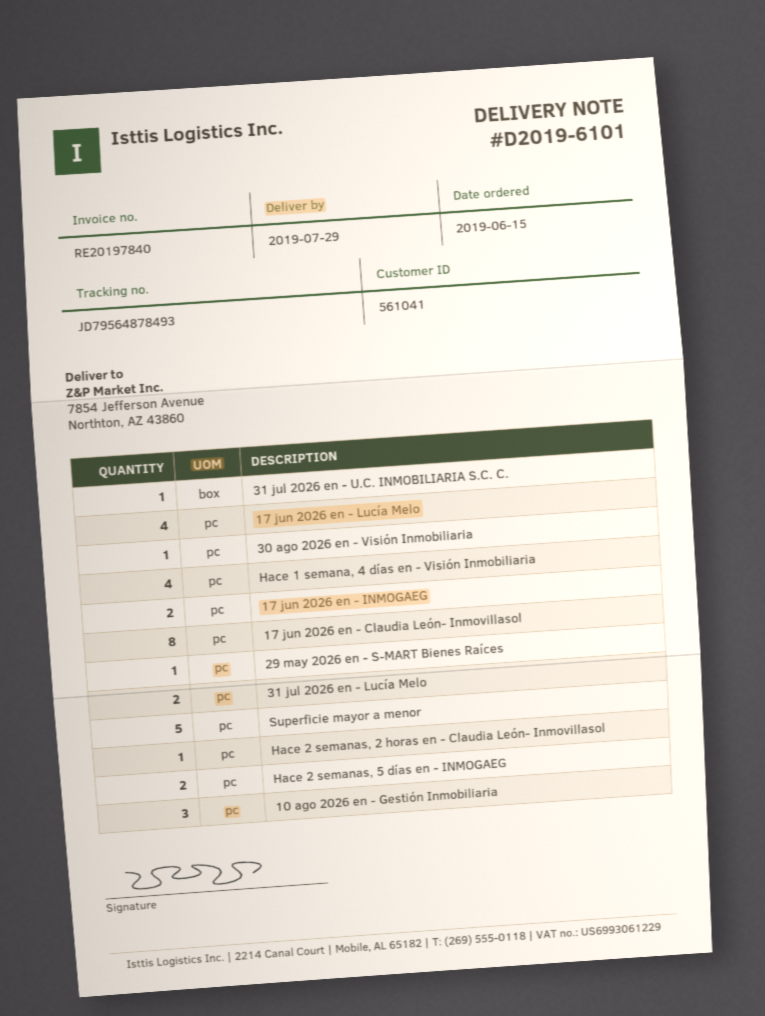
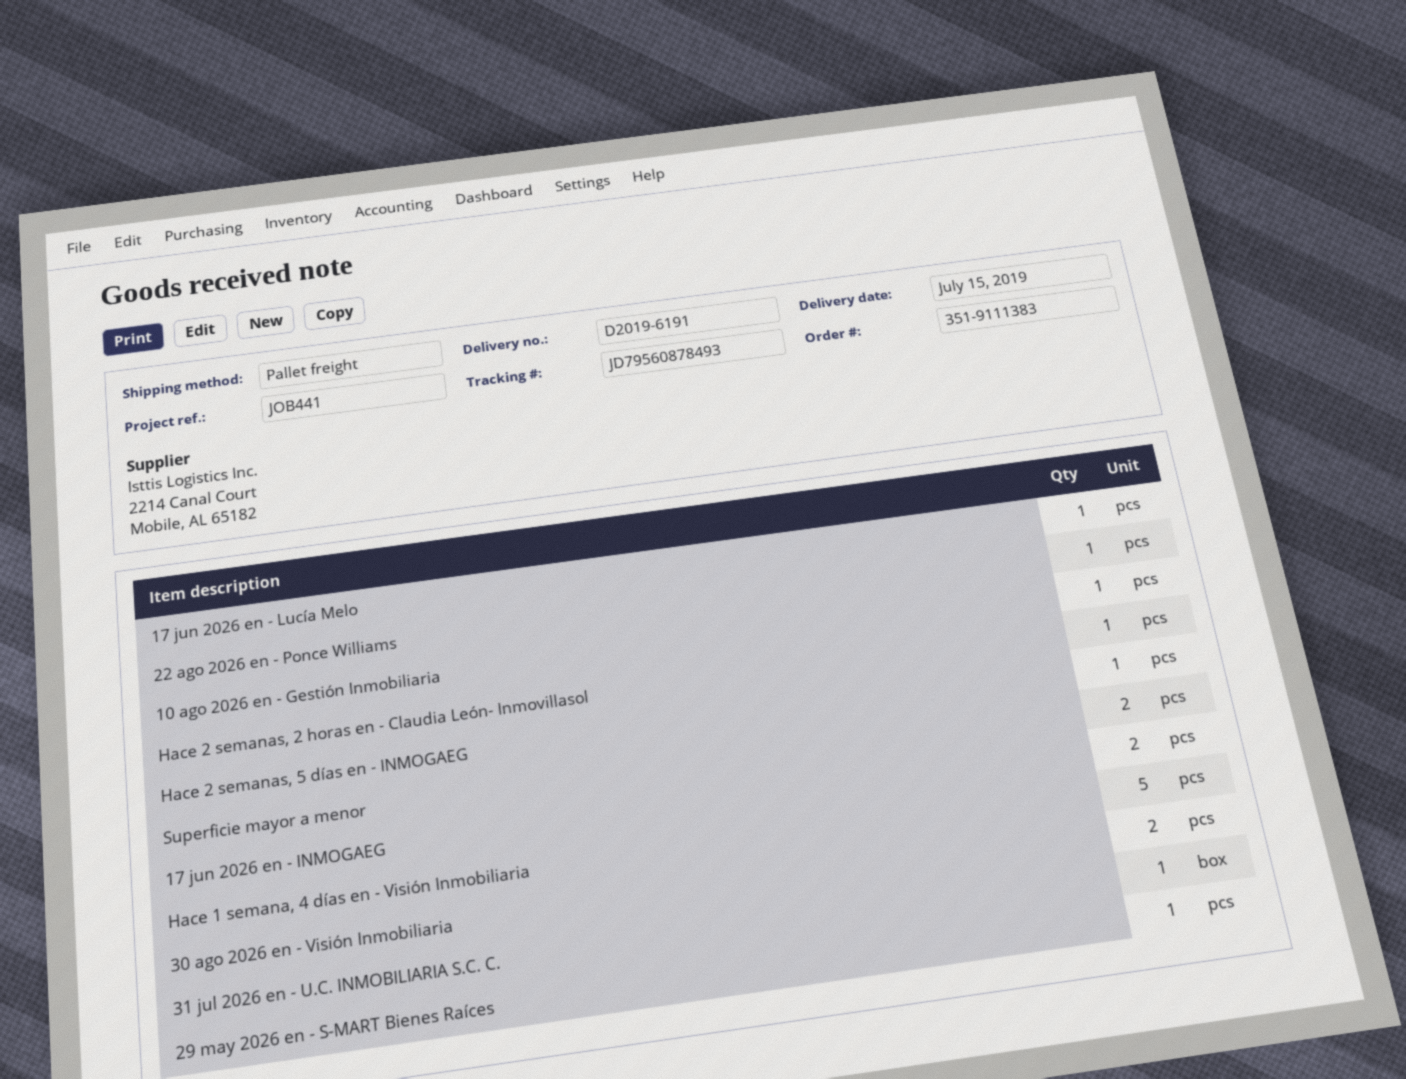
delivery note number: D2019-6101 -> D2019-6191
delivery date: 2019-07-29 -> 2019-07-15
tracking number: JD79564878493 -> JD79560878493
17 jun 2026 en - Lucía Melo: 4 -> 1
30 ago 2026 en - Visión Inmobiliaria: 1 -> 2
Hace 1 semana, 4 días en - Visión Inmobiliaria: 4 -> 5
17 jun 2026 en - Claudia León- Inmovillasol: 8 -> none
31 jul 2026 en - Lucía Melo: 2 -> none
Superficie mayor a menor: 5 -> 2
Hace 2 semanas, 5 días en - INMOGAEG: 2 -> 1
10 ago 2026 en - Gestión Inmobiliaria: 3 -> 1
22 ago 2026 en - Ponce Williams: none -> 1

